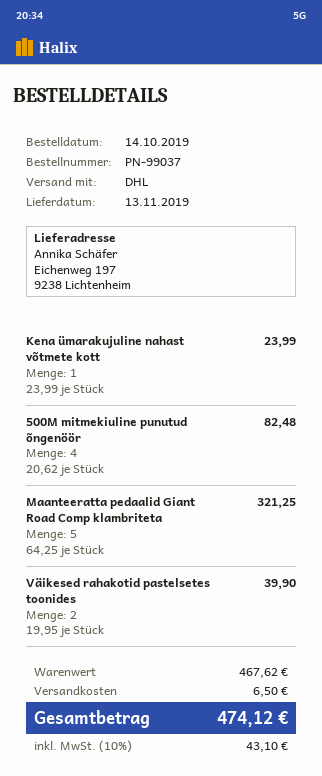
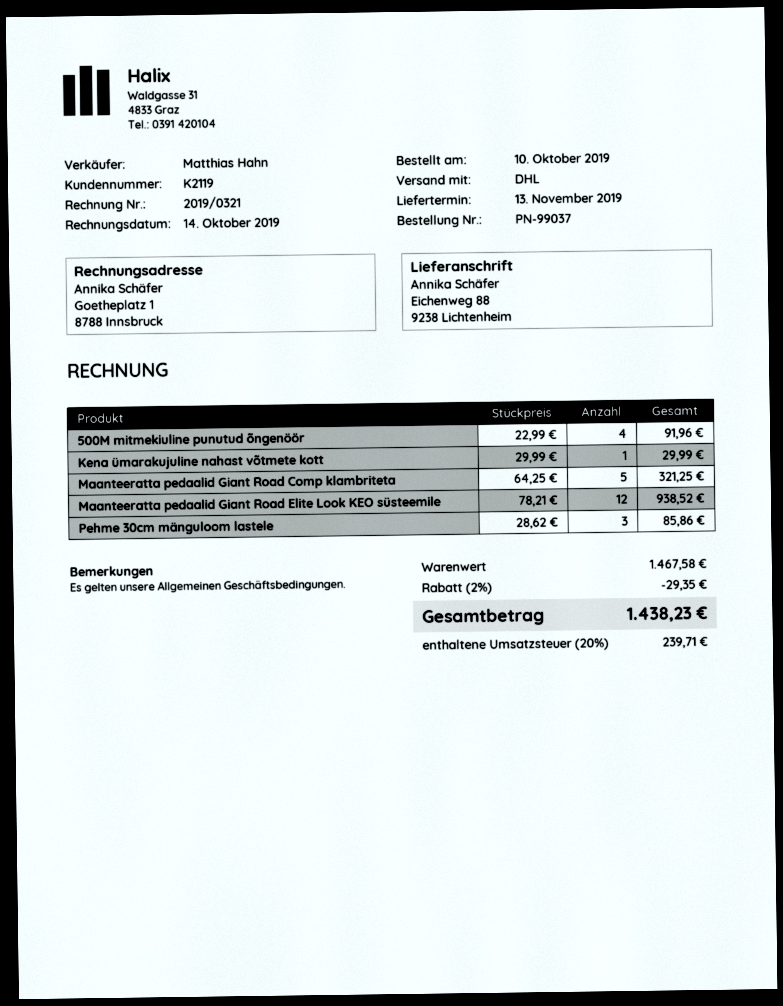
order date: 2019-10-14 -> 2019-10-10
ship to: Eichenweg 197, 9238 Lichtenheim -> Eichenweg 88, 9238 Lichtenheim
Kena ümarakujuline nahast võtmete kott: 1 x 23.99 = 23.99 -> 1 x 29.99 = 29.99
500M mitmekiuline punutud õngenöör: 4 x 20.62 = 82.48 -> 4 x 22.99 = 91.96
Väikesed rahakotid pastelsetes toonides: 2 x 19.95 = 39.90 -> none
Maanteeratta pedaalid Giant Road Elite Look KEO süsteemile: none -> 12 x 78.21 = 938.52
Pehme 30cm mänguloom lastele: none -> 3 x 28.62 = 85.86
subtotal: 467.62 -> 1467.58
discount: none -> 2% = 29.35
shipping: 6.50 -> none
tax: 10% = 43.10 -> 20% = 239.71
total: 474.12 -> 1438.23

